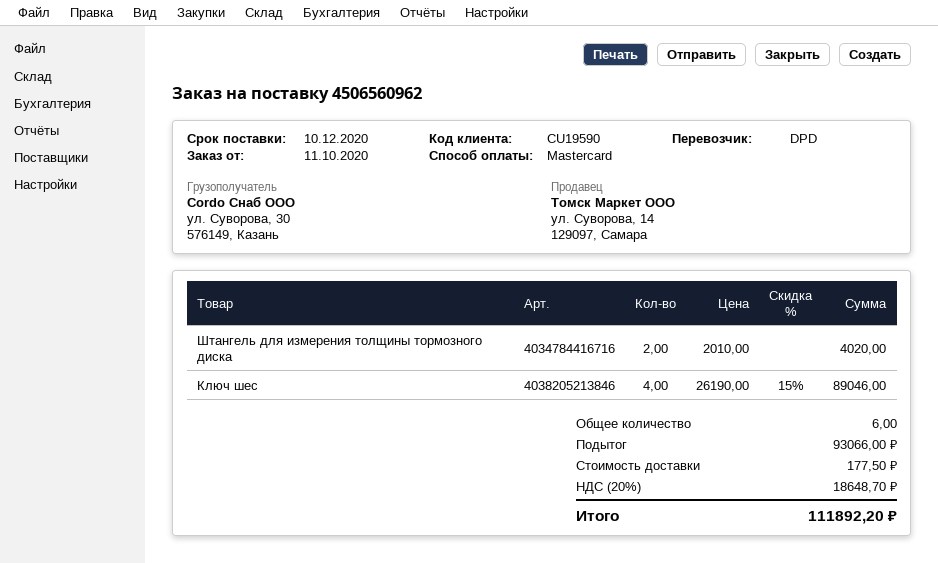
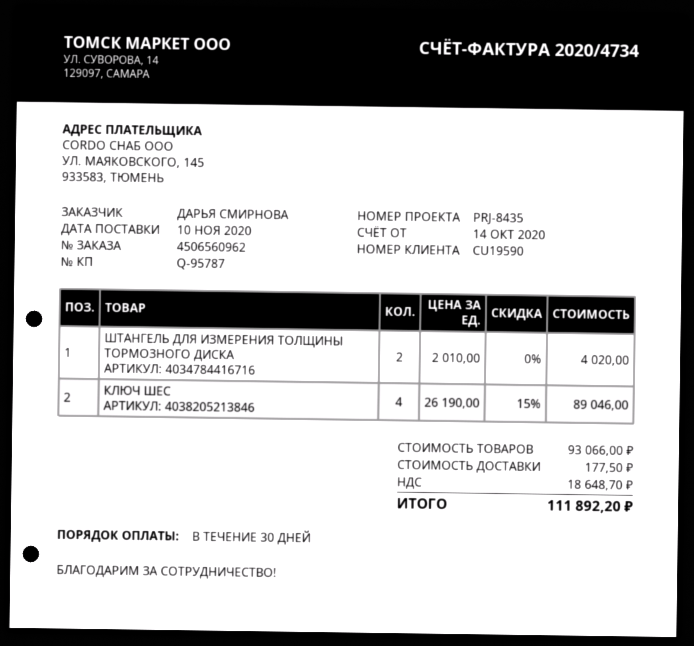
delivery date: 2020-12-10 -> 2020-11-10

